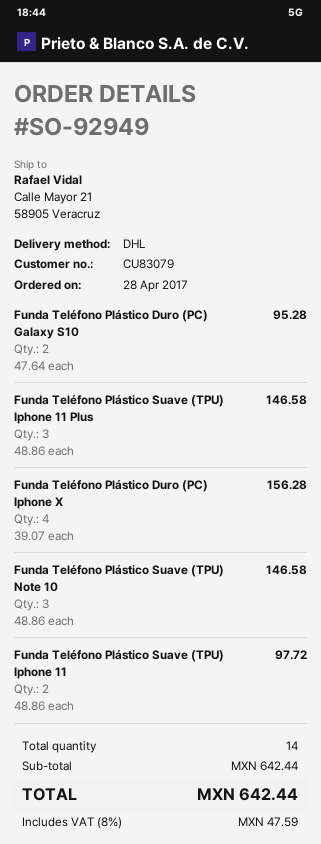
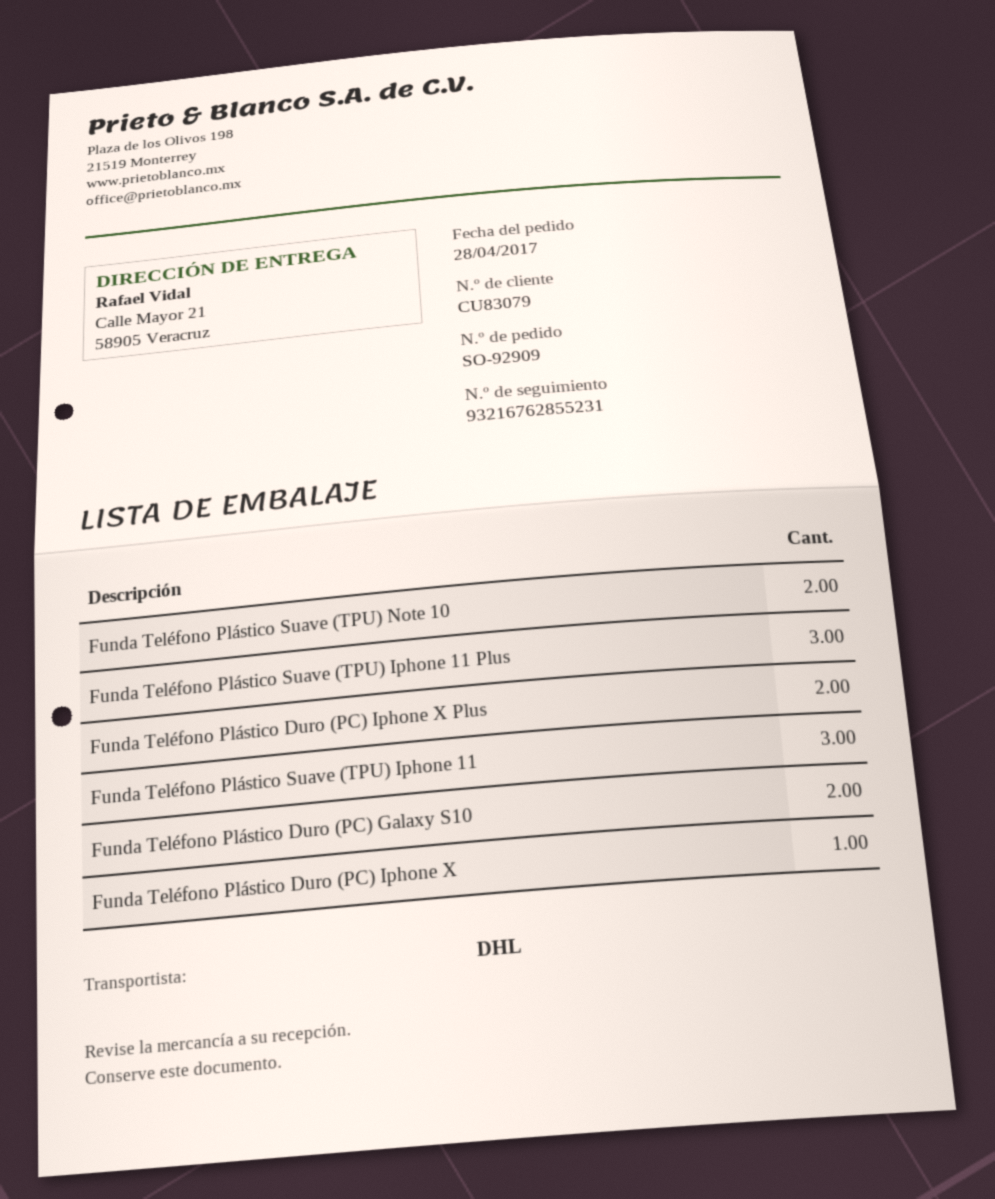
order number: SO-92949 -> SO-92909
Funda Teléfono Plástico Duro (PC) Iphone X: 4 -> 1
Funda Teléfono Plástico Suave (TPU) Note 10: 3 -> 2
Funda Teléfono Plástico Suave (TPU) Iphone 11: 2 -> 3
Funda Teléfono Plástico Duro (PC) Iphone X Plus: none -> 2

